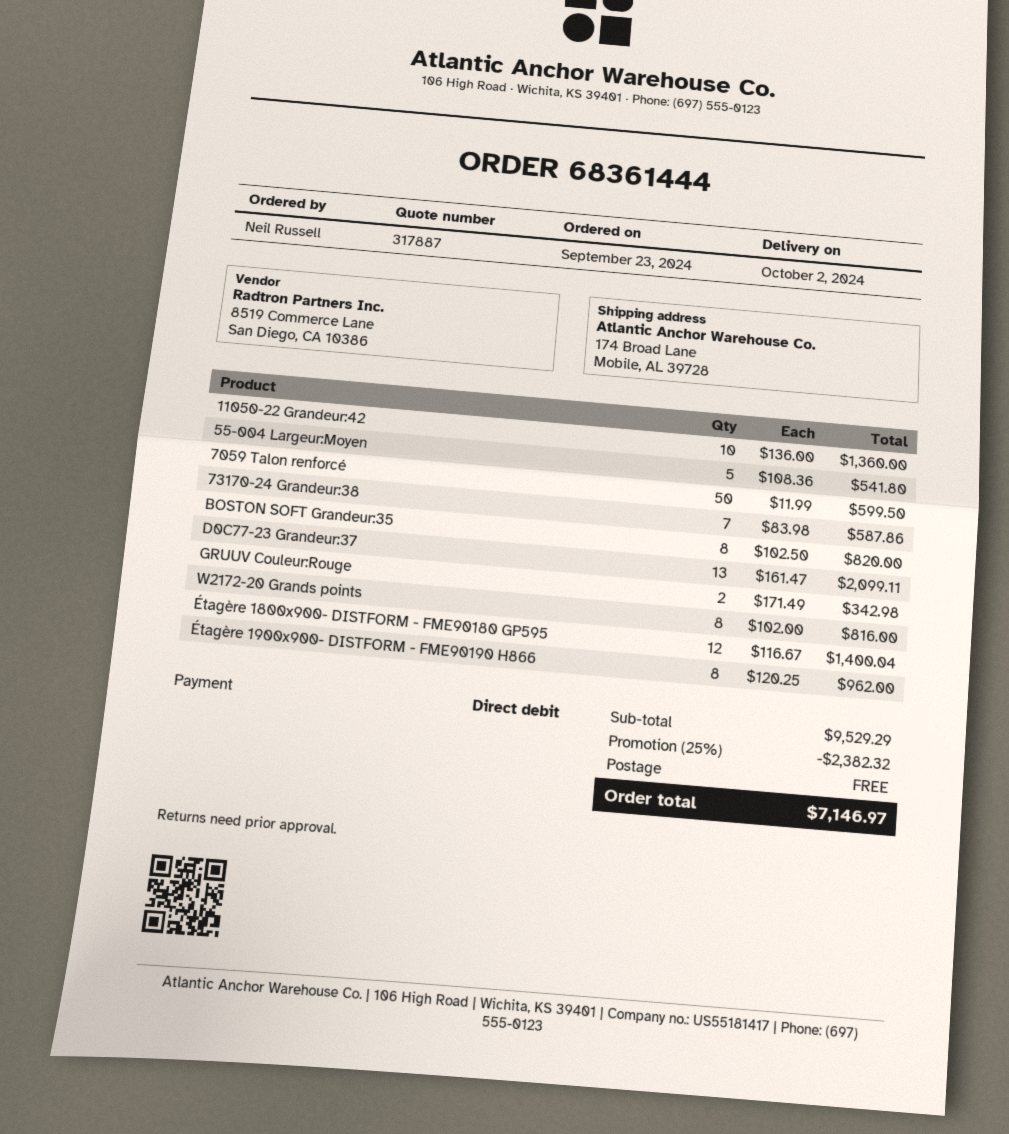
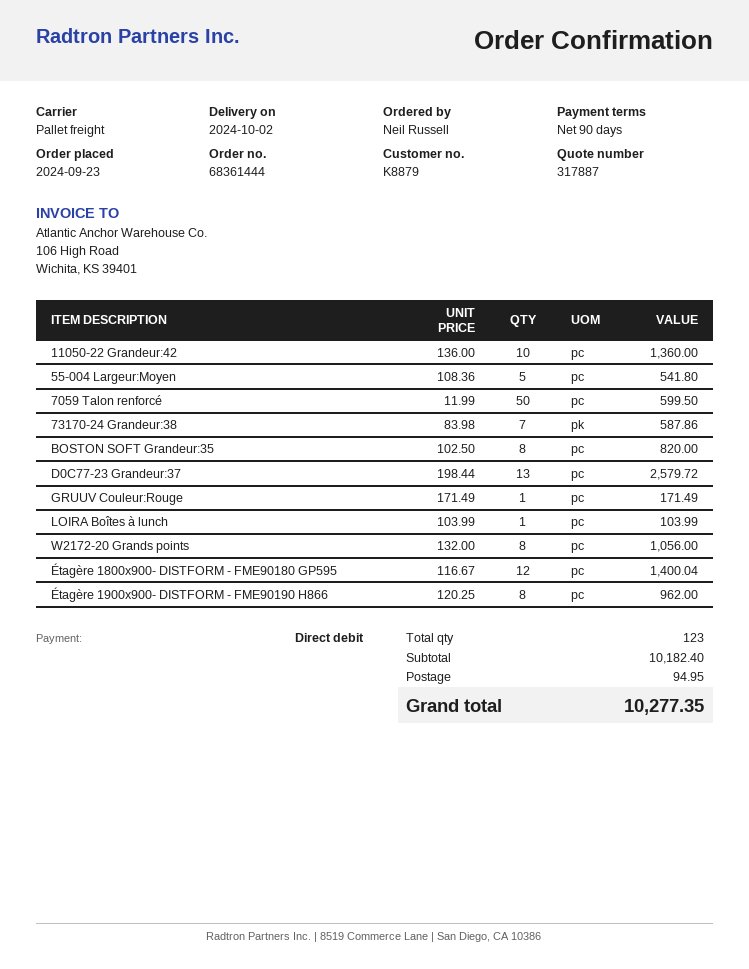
D0C77-23 Grandeur:37: 13 x 161.47 = 2099.11 -> 13 x 198.44 = 2579.72
GRUUV Couleur:Rouge: 2 x 171.49 = 342.98 -> 1 x 171.49 = 171.49
W2172-20 Grands points: 8 x 102.00 = 816.00 -> 8 x 132.00 = 1056.00
LOIRA Boîtes à lunch: none -> 1 x 103.99 = 103.99
subtotal: 9529.29 -> 10182.40
discount: 25% = 2382.32 -> none
shipping: 0.00 -> 94.95
total: 7146.97 -> 10277.35

